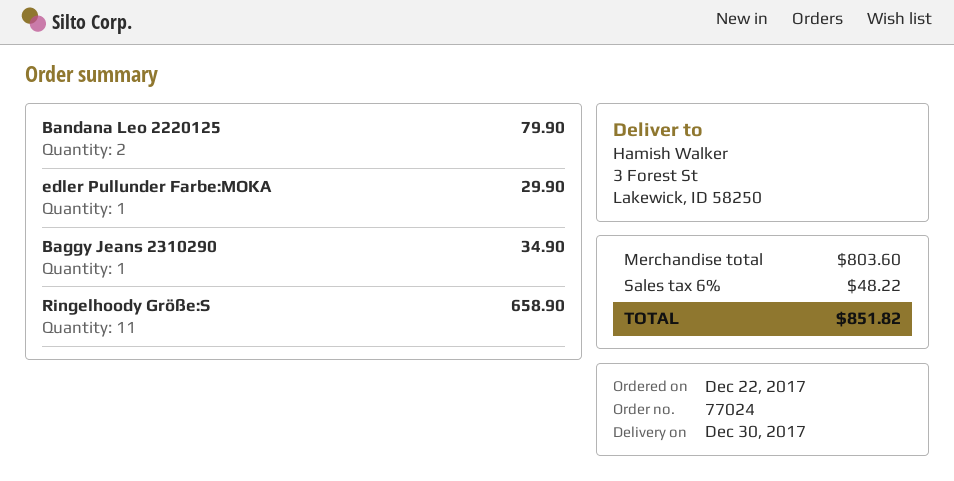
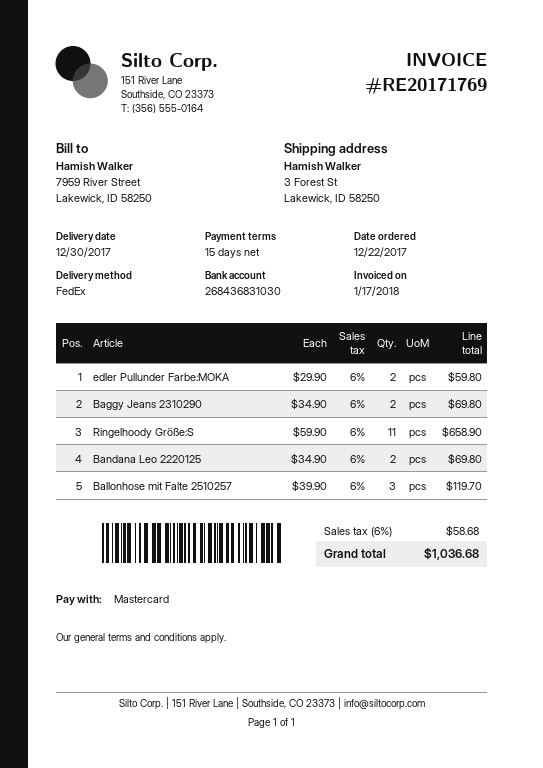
Bandana Leo 2220125: 2 for 79.90 -> 2 for 69.80
edler Pullunder Farbe:MOKA: 1 for 29.90 -> 2 for 59.80
Baggy Jeans 2310290: 1 for 34.90 -> 2 for 69.80
Ballonhose mit Falte 2510257: none -> 3 for 119.70
tax: 6% = 48.22 -> 6% = 58.68
total: 851.82 -> 1036.68

